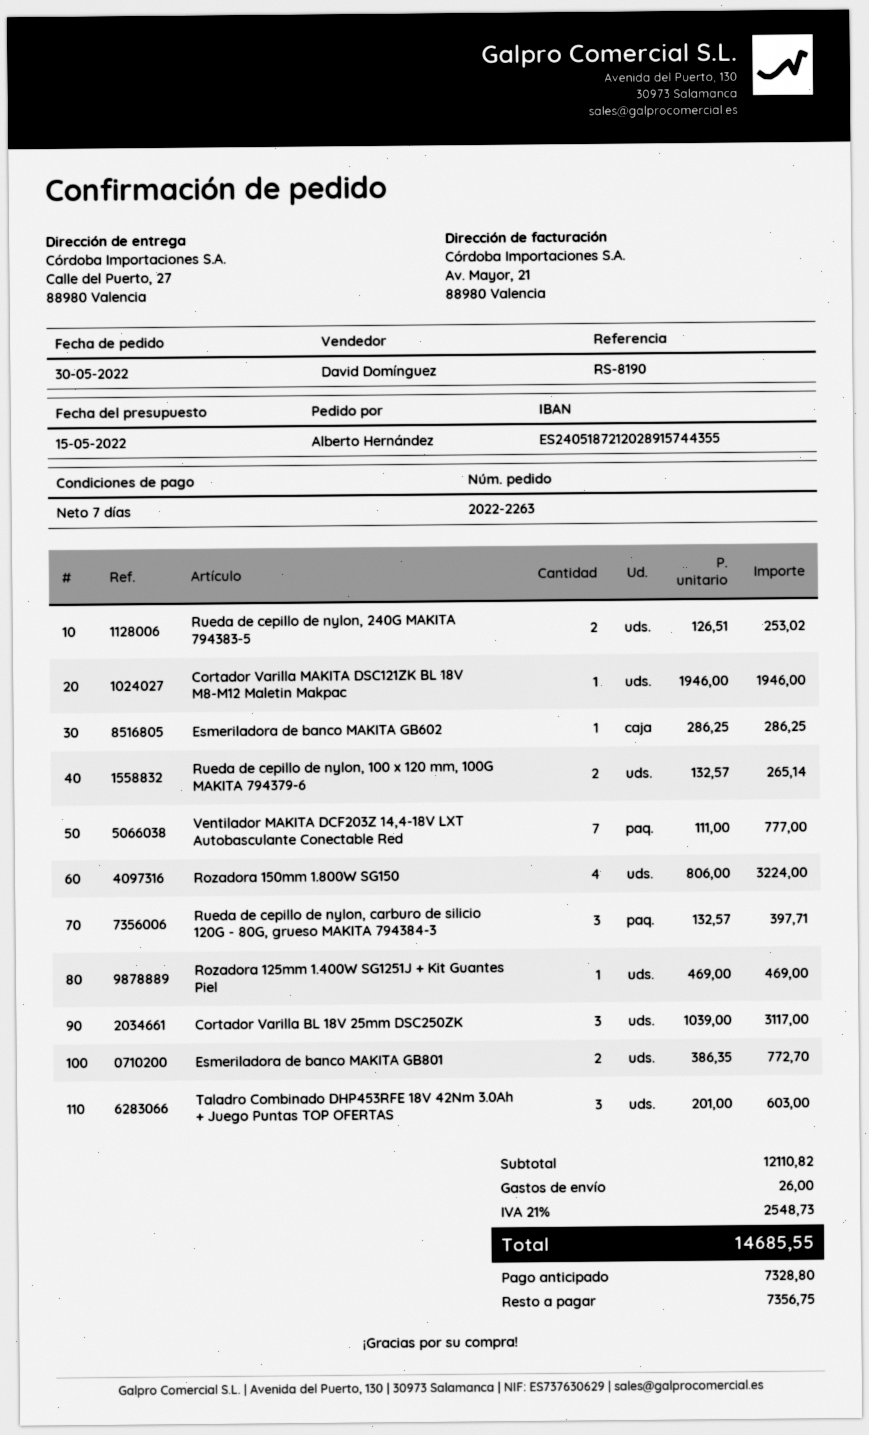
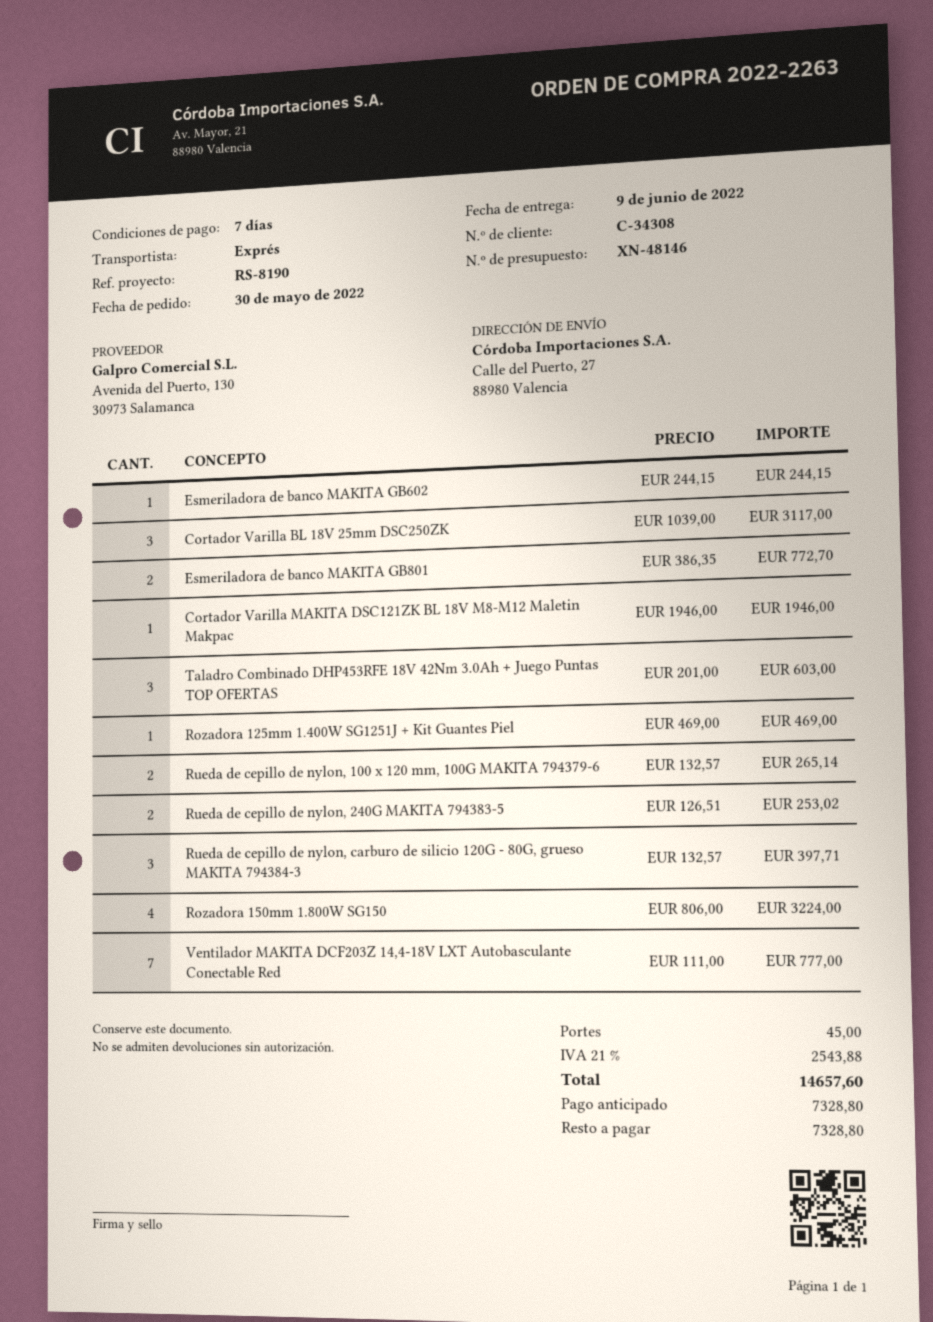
Esmeriladora de banco MAKITA GB602: 1 x 286.25 = 286.25 -> 1 x 244.15 = 244.15
shipping: 26.00 -> 45.00
tax: 21% = 2548.73 -> 21% = 2543.88
total: 14685.55 -> 14657.60
balance: 7356.75 -> 7328.80

